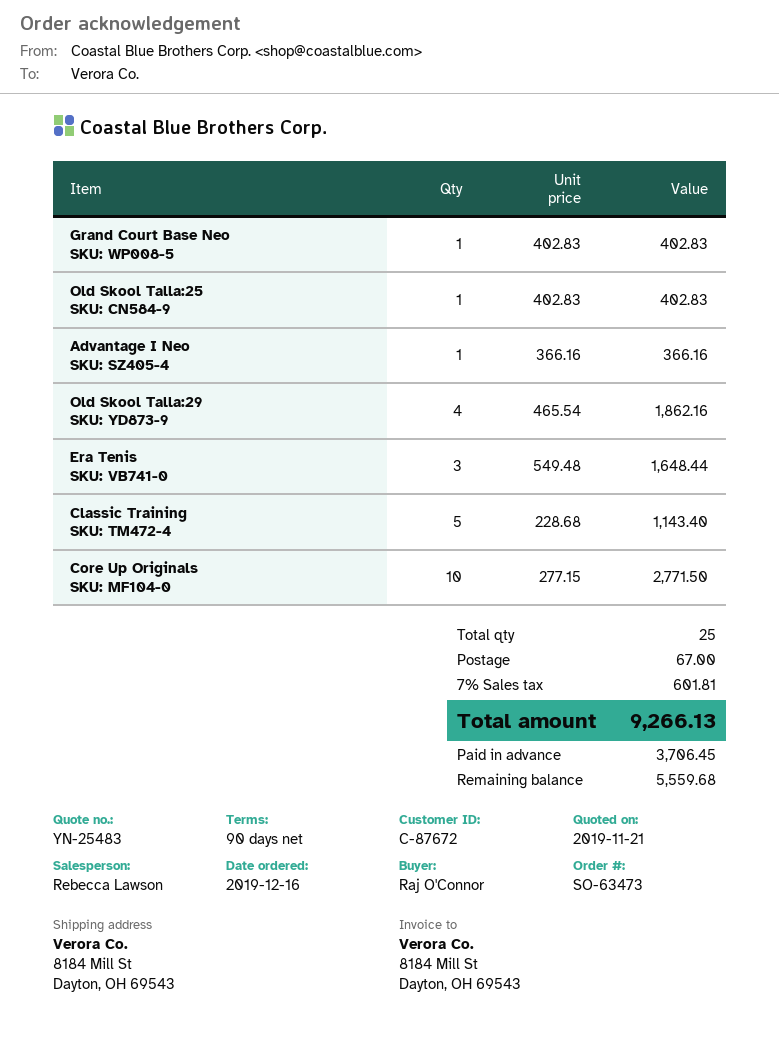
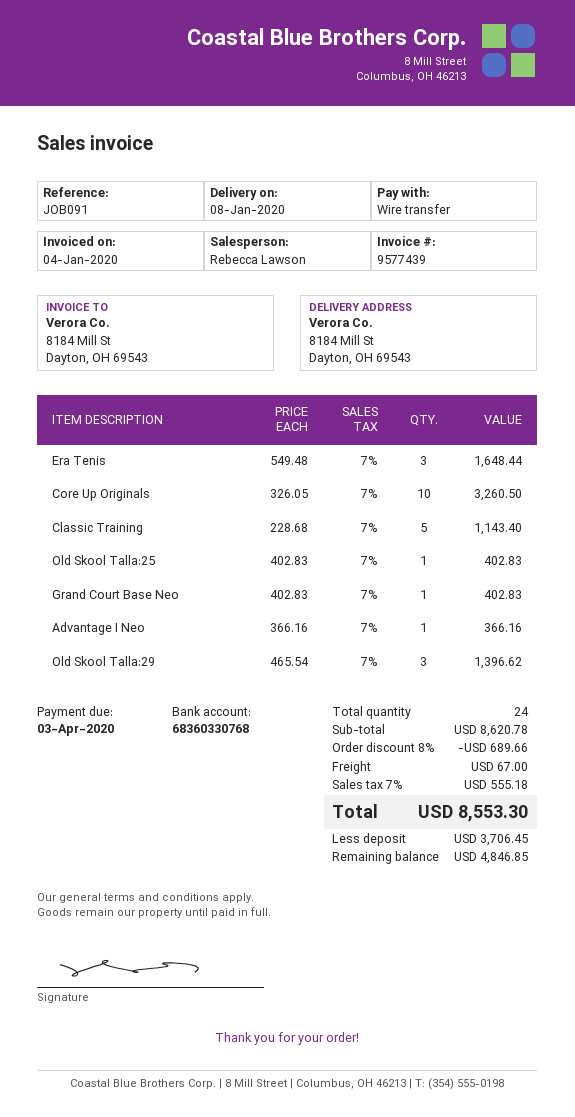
Old Skool Talla:29: 4 x 465.54 = 1862.16 -> 3 x 465.54 = 1396.62
Core Up Originals: 10 x 277.15 = 2771.50 -> 10 x 326.05 = 3260.50
total quantity: 25 -> 24
discount: none -> 8% = 689.66
tax: 7% = 601.81 -> 7% = 555.18
total: 9266.13 -> 8553.30
balance: 5559.68 -> 4846.85

